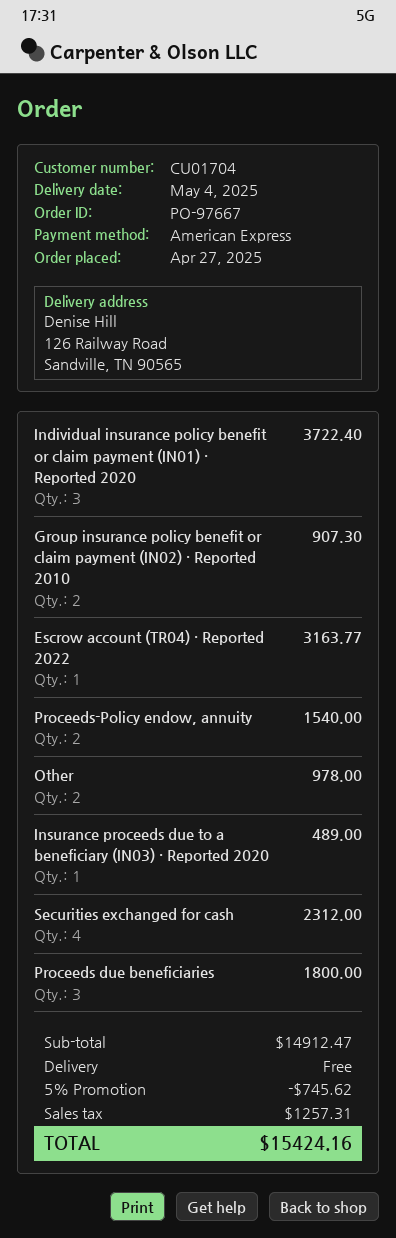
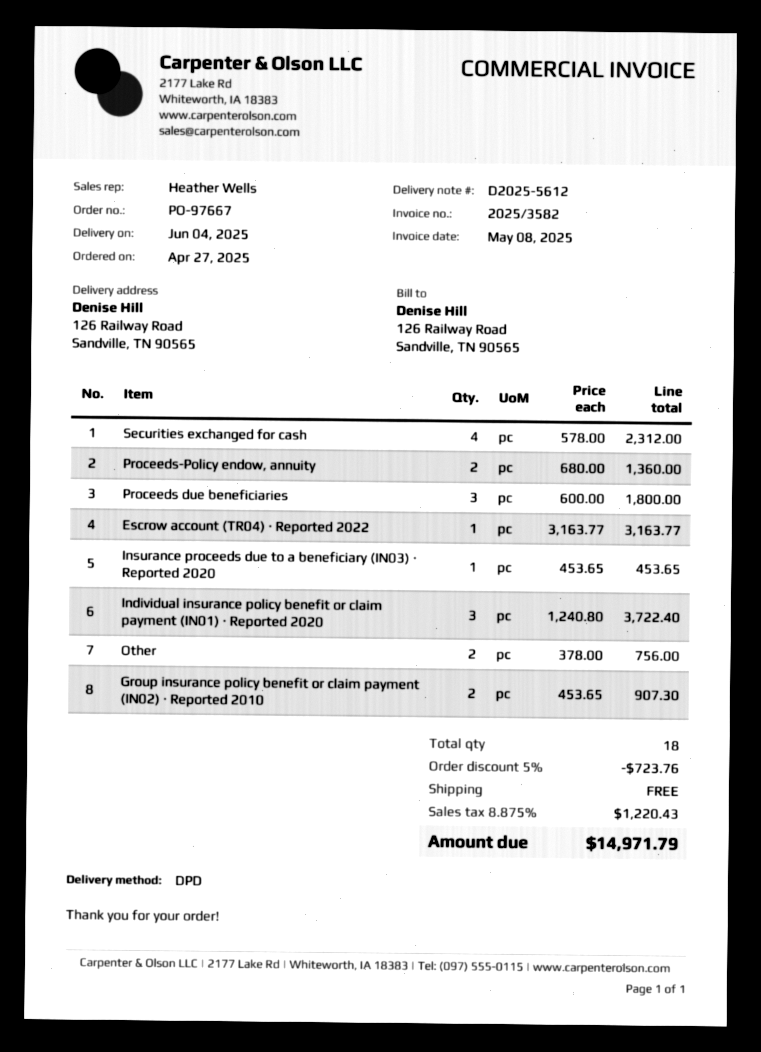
delivery date: 2025-05-04 -> 2025-06-04
Proceeds-Policy endow, annuity: 2 for 1540.00 -> 2 for 1360.00
Other: 2 for 978.00 -> 2 for 756.00
Insurance proceeds due to a beneficiary (IN03) · Reported 2020: 1 for 489.00 -> 1 for 453.65
discount: 5% = 745.62 -> 5% = 723.76
tax: 1257.31 -> 1220.43
total: 15424.16 -> 14971.79

